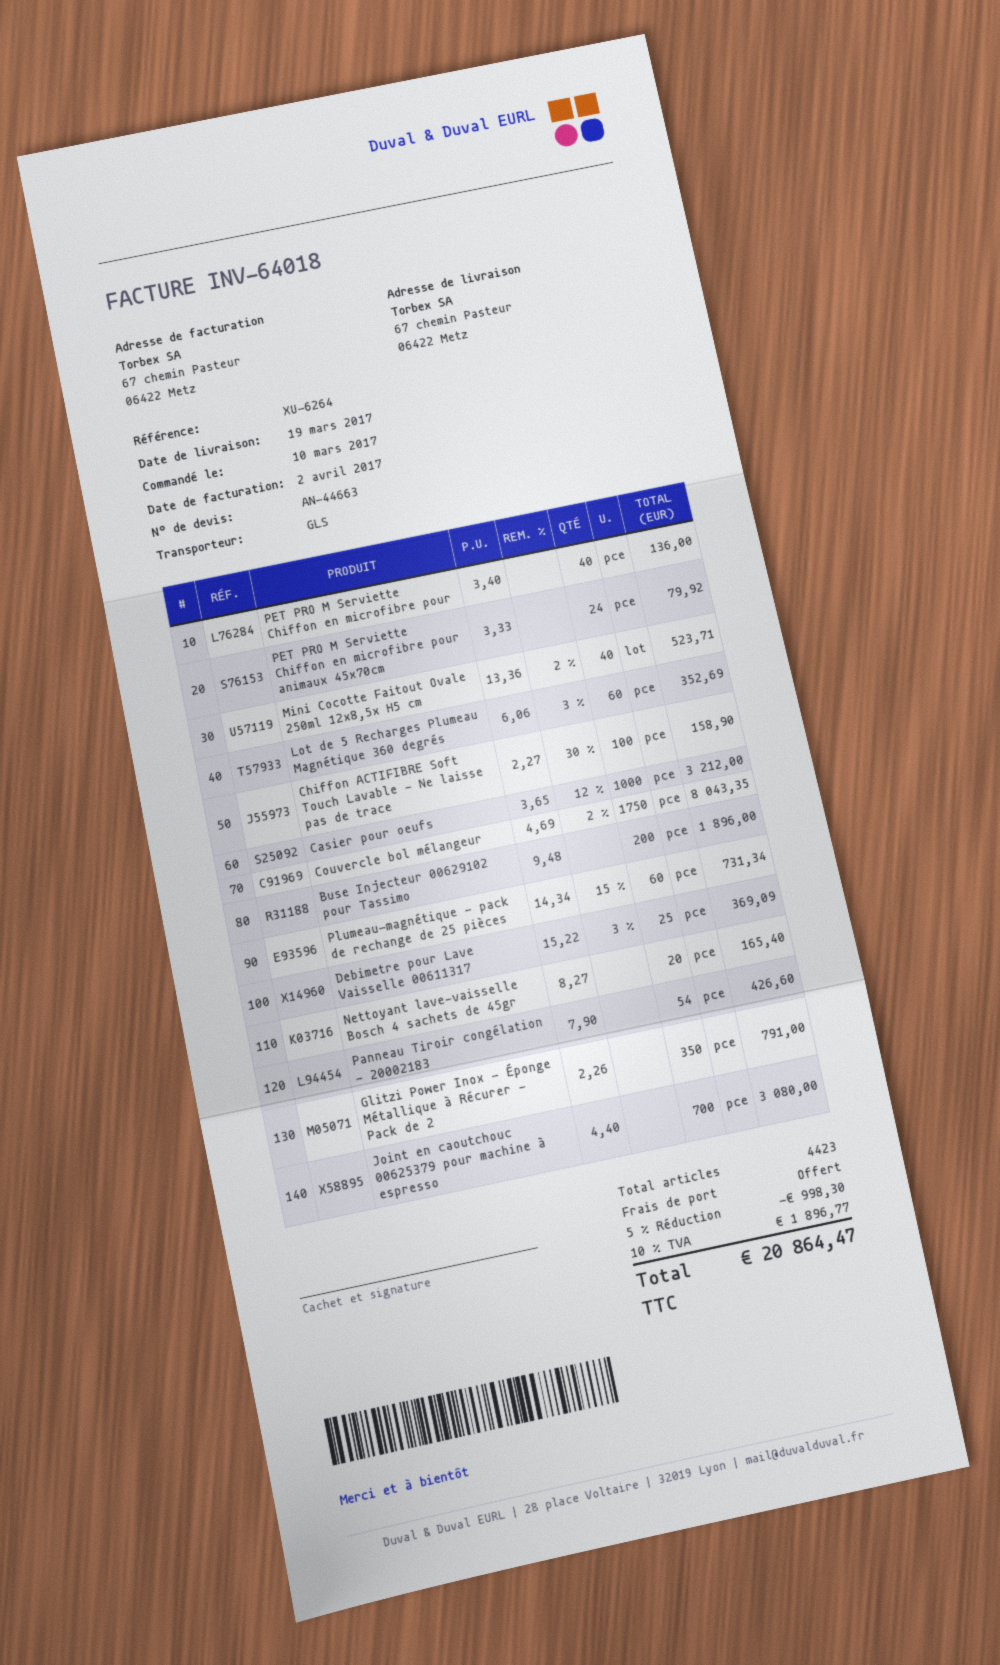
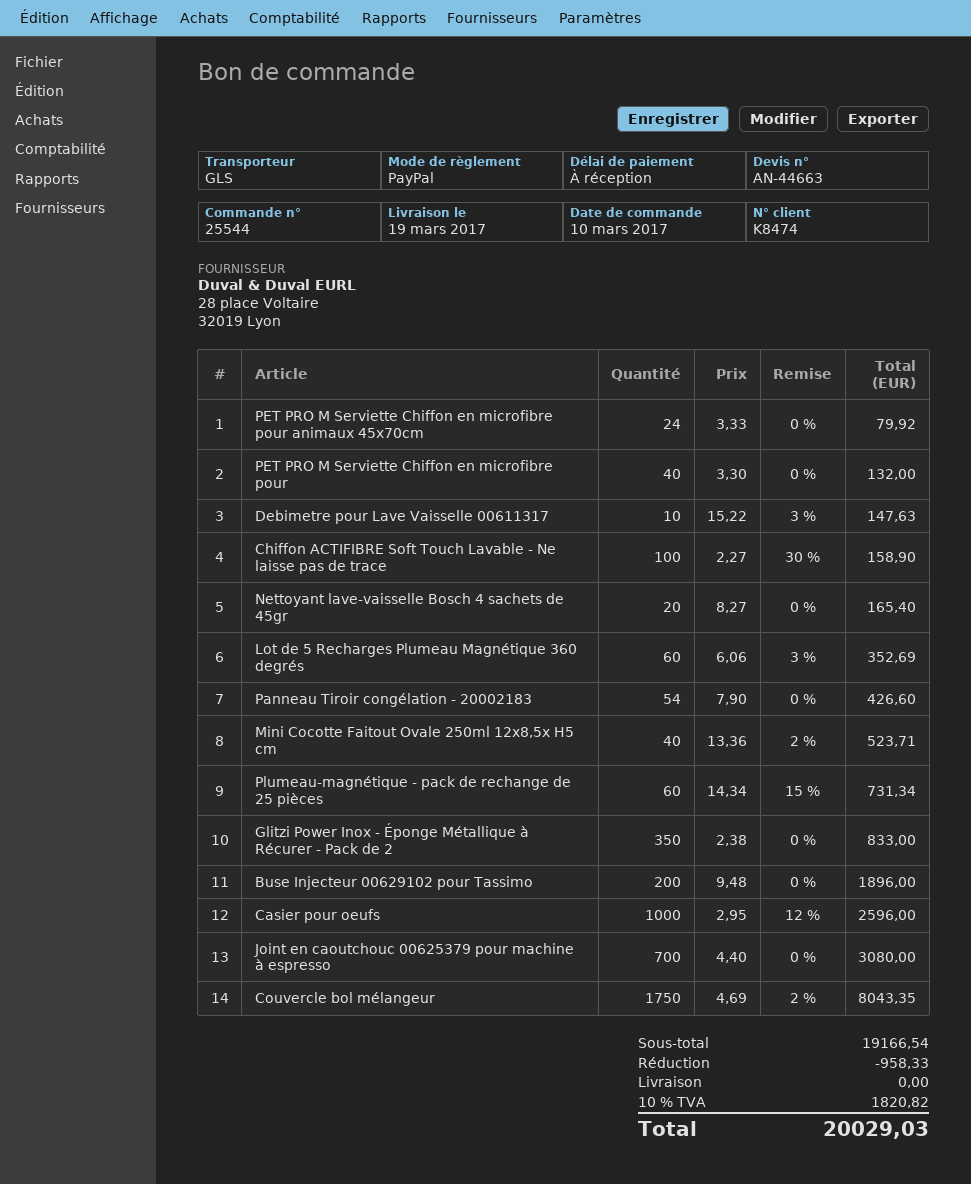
PET PRO M Serviette Chiffon en microfibre pour: 40 x 3.40 = 136.00 -> 40 x 3.30 = 132.00
Casier pour oeufs: 1000 x 3.65 - 12% = 3212.00 -> 1000 x 2.95 - 12% = 2596.00
Debimetre pour Lave Vaisselle 00611317: 25 x 15.22 - 3% = 369.09 -> 10 x 15.22 - 3% = 147.63
Glitzi Power Inox - Éponge Métallique à Récurer - Pack de 2: 350 x 2.26 = 791.00 -> 350 x 2.38 = 833.00
discount: 998.30 -> 958.33
tax: 10% = 1896.77 -> 10% = 1820.82
total: 20864.47 -> 20029.03

